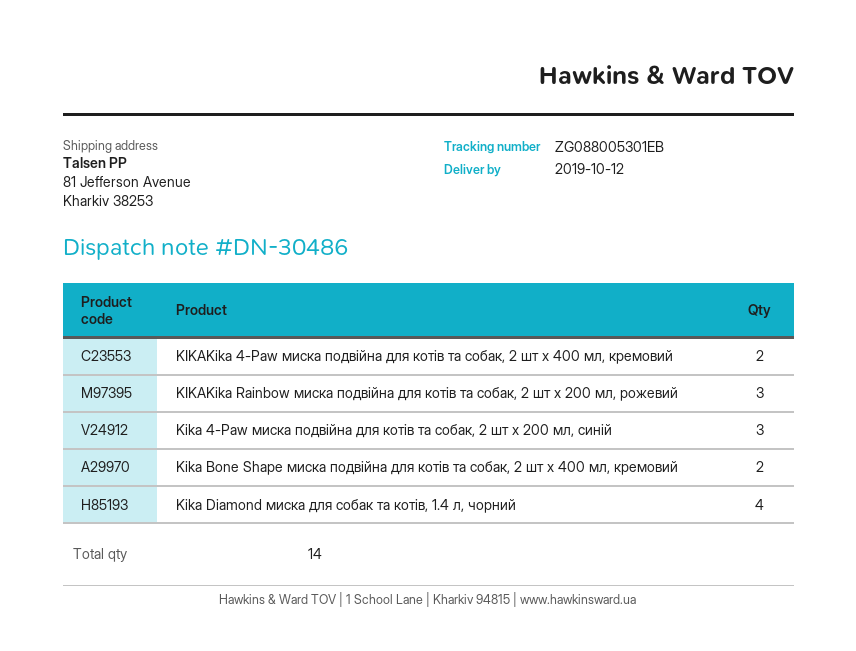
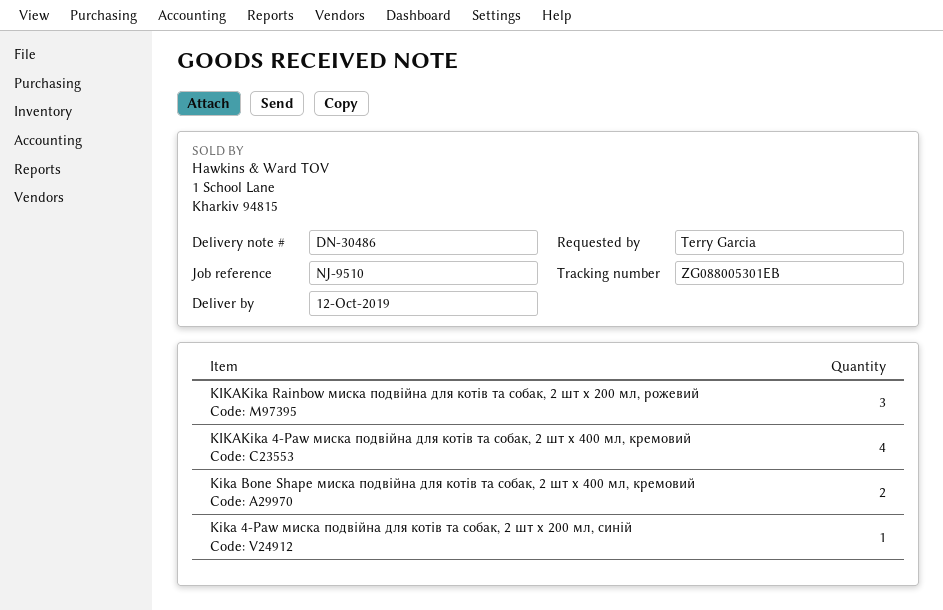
KIKAKika 4-Paw миска подвійна для котів та собак, 2 шт х 400 мл, кремовий: 2 -> 4
Kika 4-Paw миска подвійна для котів та собак, 2 шт х 200 мл, синій: 3 -> 1
Kika Diamond миска для собак та котів, 1.4 л, чорний: 4 -> none

